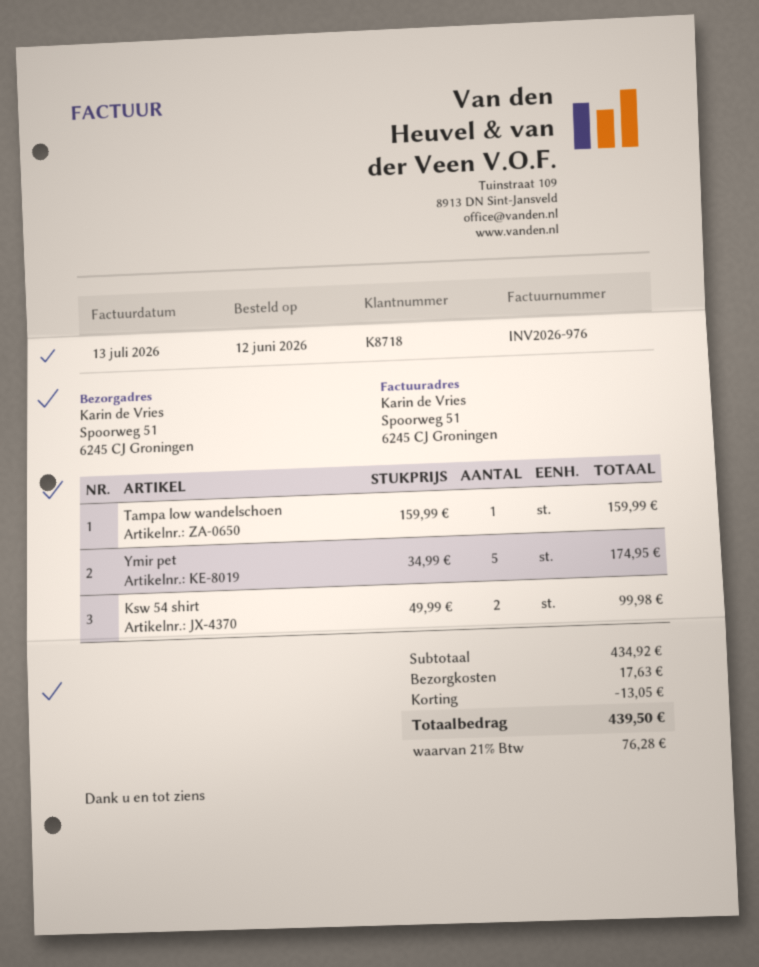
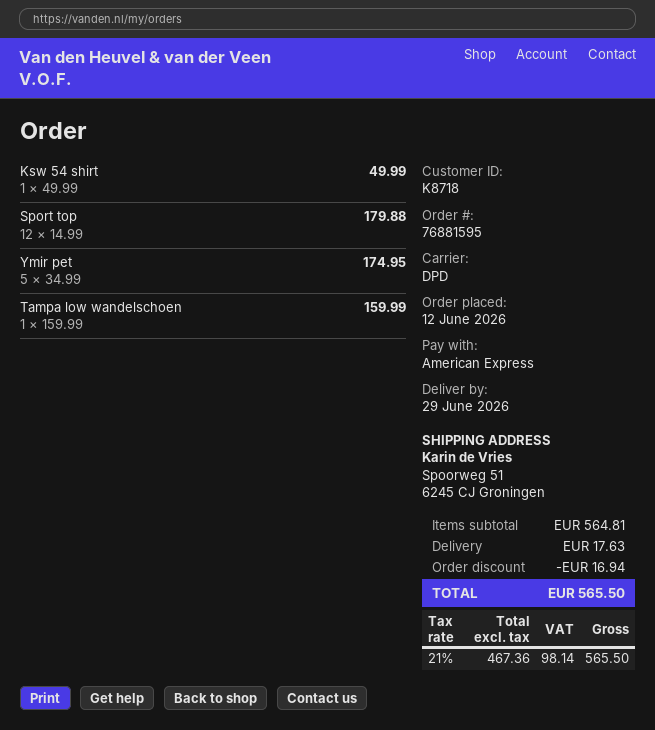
Ksw 54 shirt: 2 x 49.99 = 99.98 -> 1 x 49.99 = 49.99
Sport top: none -> 12 x 14.99 = 179.88
subtotal: 434.92 -> 564.81
discount: 13.05 -> 16.94
tax: 21% = 76.28 -> 21% = 98.14
total: 439.50 -> 565.50

